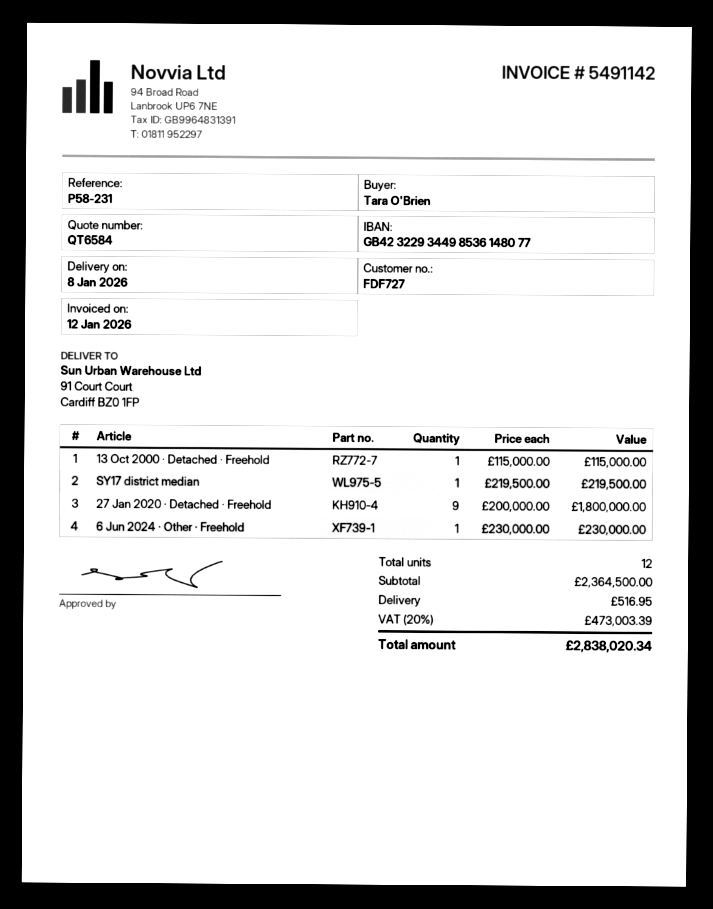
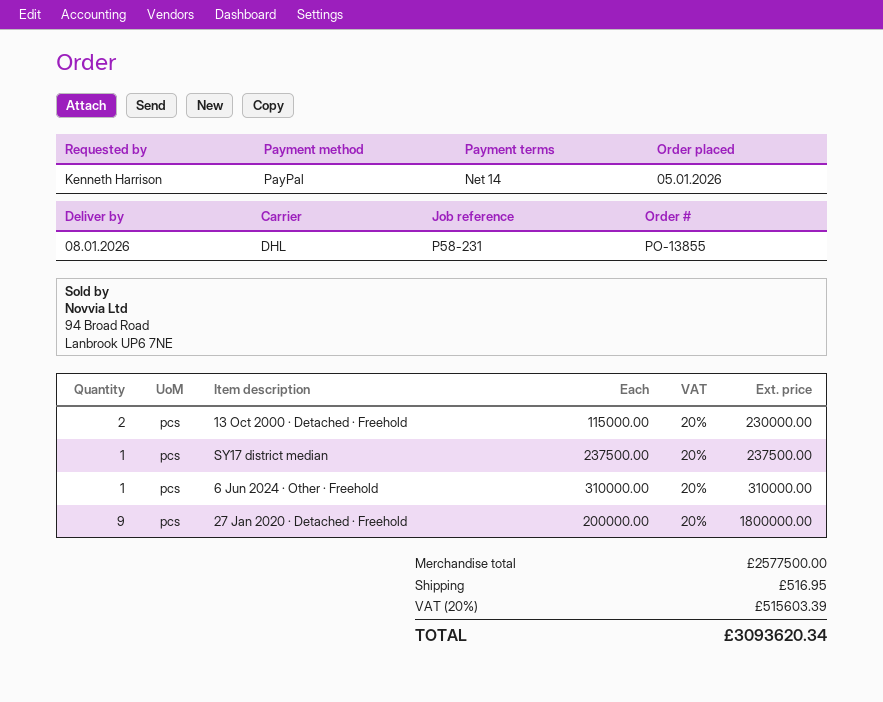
ordered by: Tara O'Brien -> Kenneth Harrison
13 Oct 2000 · Detached · Freehold: 1 x 115000.00 = 115000.00 -> 2 x 115000.00 = 230000.00
SY17 district median: 1 x 219500.00 = 219500.00 -> 1 x 237500.00 = 237500.00
6 Jun 2024 · Other · Freehold: 1 x 230000.00 = 230000.00 -> 1 x 310000.00 = 310000.00
subtotal: 2364500.00 -> 2577500.00
tax: 20% = 473003.39 -> 20% = 515603.39
total: 2838020.34 -> 3093620.34

